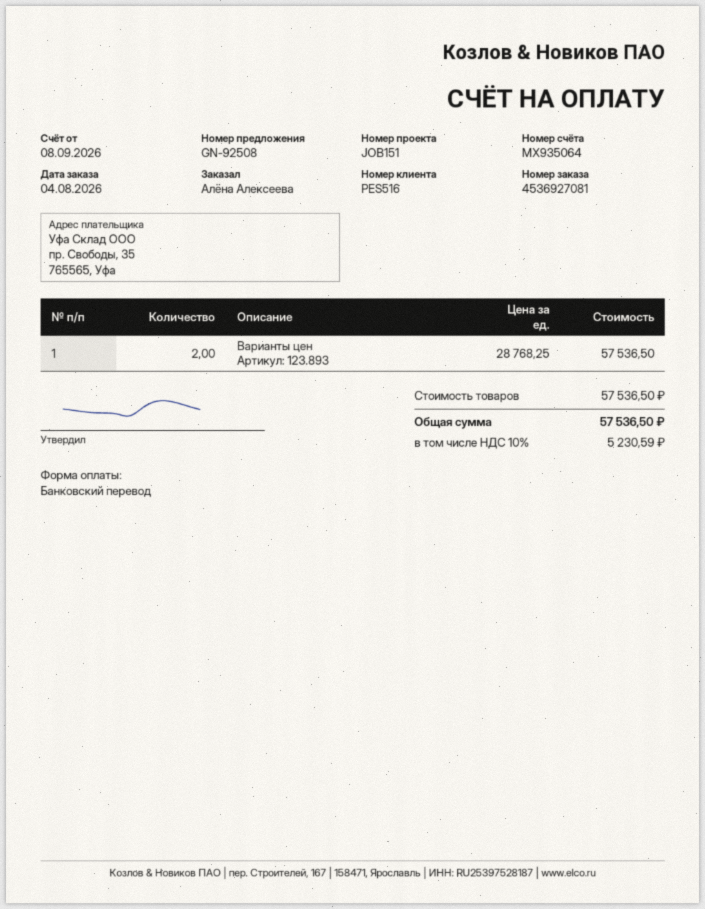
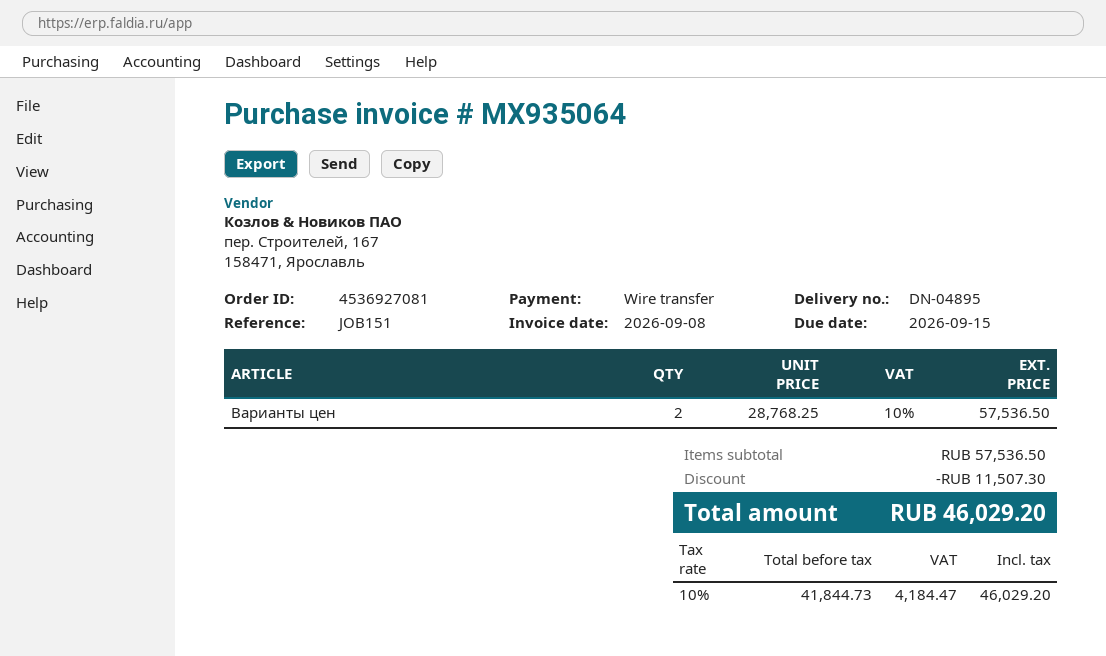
discount: none -> 11507.30
tax: 10% = 5230.59 -> 10% = 4184.47
total: 57536.50 -> 46029.20

